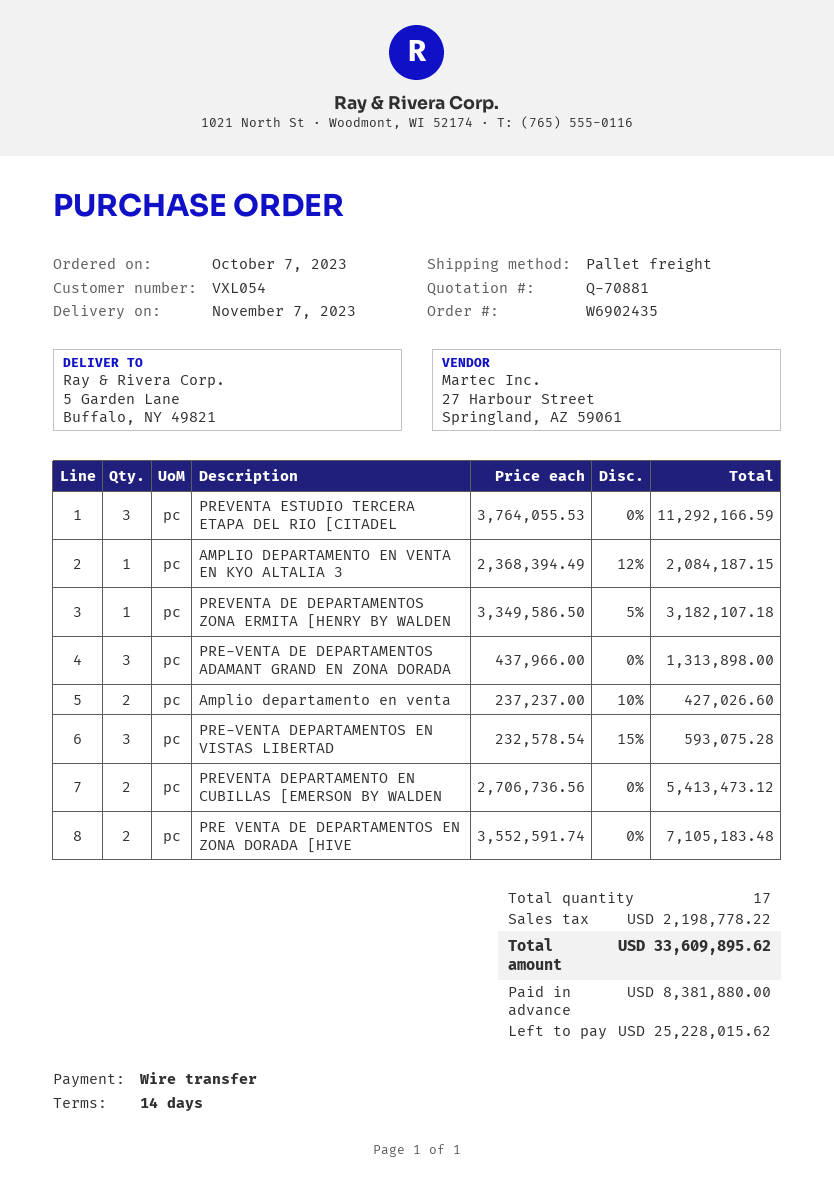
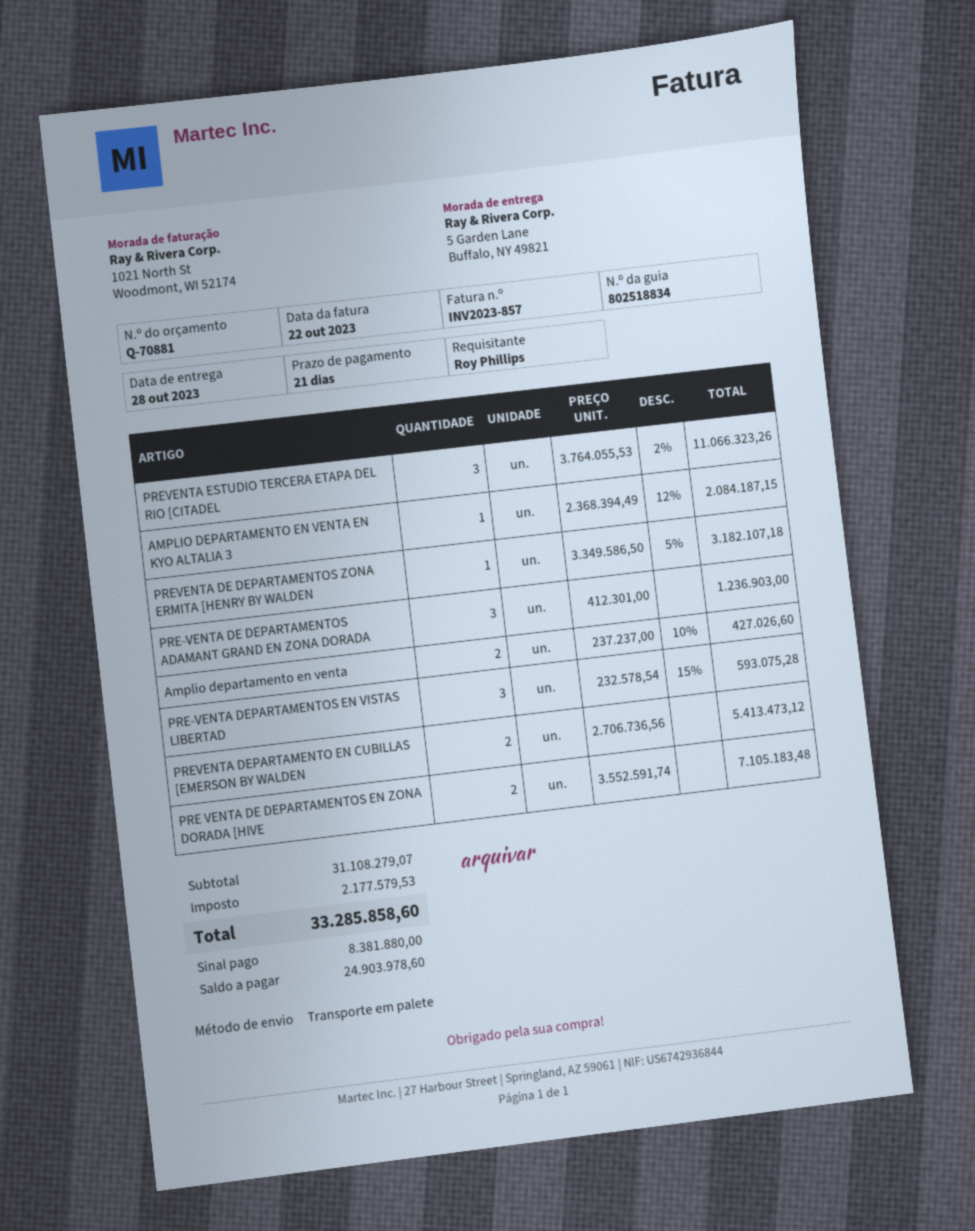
delivery date: 2023-11-07 -> 2023-10-28
payment terms: 14 days -> 21 days
PREVENTA ESTUDIO TERCERA ETAPA DEL RIO [CITADEL: 3 x 3764055.53 = 11292166.59 -> 3 x 3764055.53 - 2% = 11066323.26
PRE-VENTA DE DEPARTAMENTOS ADAMANT GRAND EN ZONA DORADA: 3 x 437966.00 = 1313898.00 -> 3 x 412301.00 = 1236903.00
tax: 2198778.22 -> 2177579.53
total: 33609895.62 -> 33285858.60
balance: 25228015.62 -> 24903978.60

